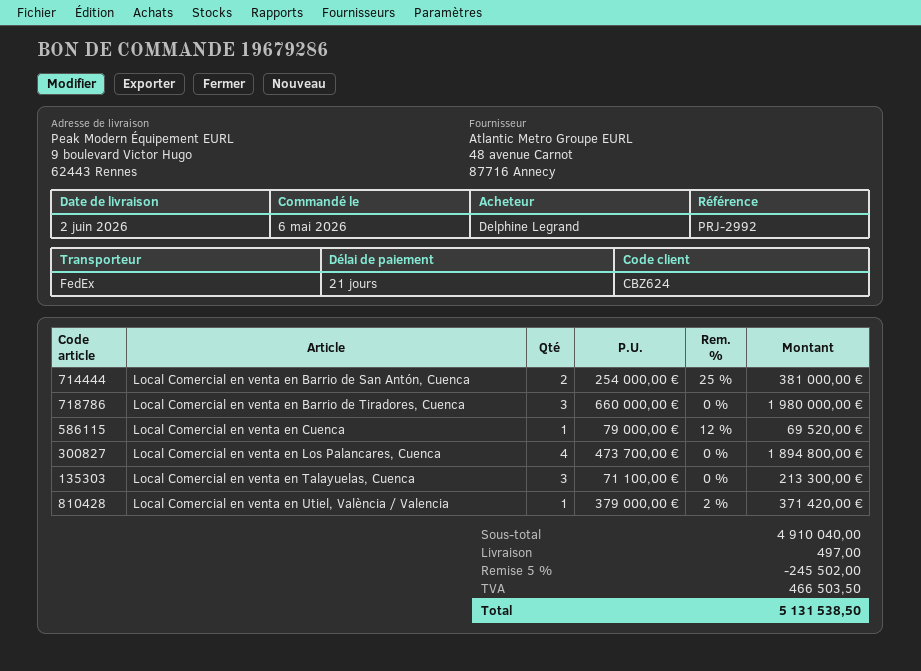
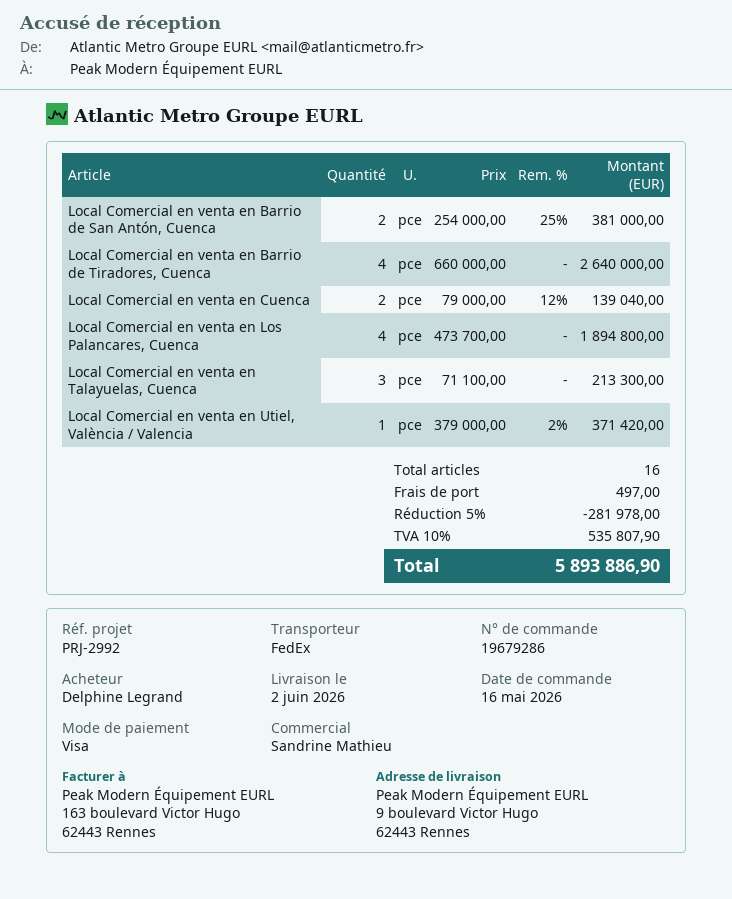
order date: 2026-05-06 -> 2026-05-16
Local Comercial en venta en Barrio de Tiradores, Cuenca: 3 x 660000.00 = 1980000.00 -> 4 x 660000.00 = 2640000.00
Local Comercial en venta en Cuenca: 1 x 79000.00 - 12% = 69520.00 -> 2 x 79000.00 - 12% = 139040.00
discount: 5% = 245502.00 -> 5% = 281978.00
tax: 466503.50 -> 535807.90
total: 5131538.50 -> 5893886.90

